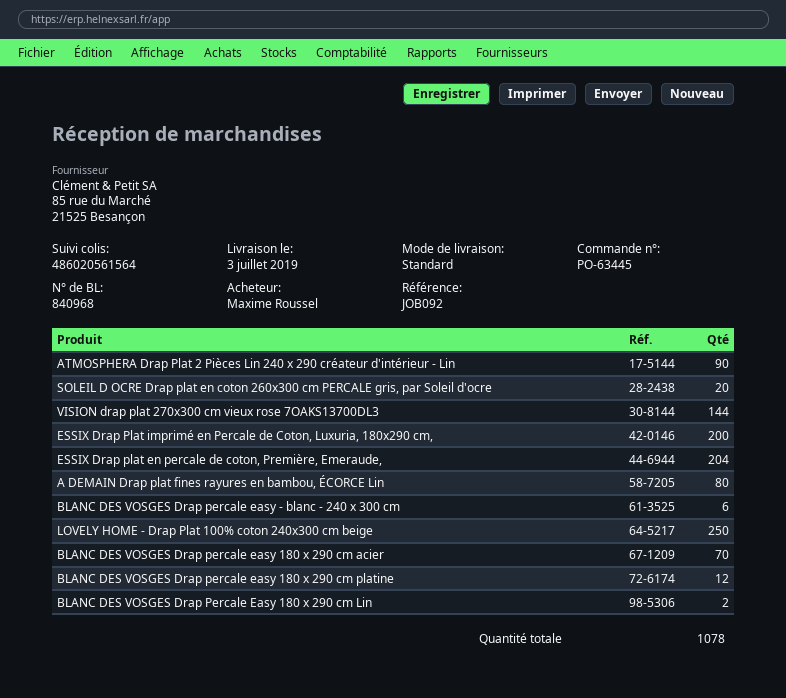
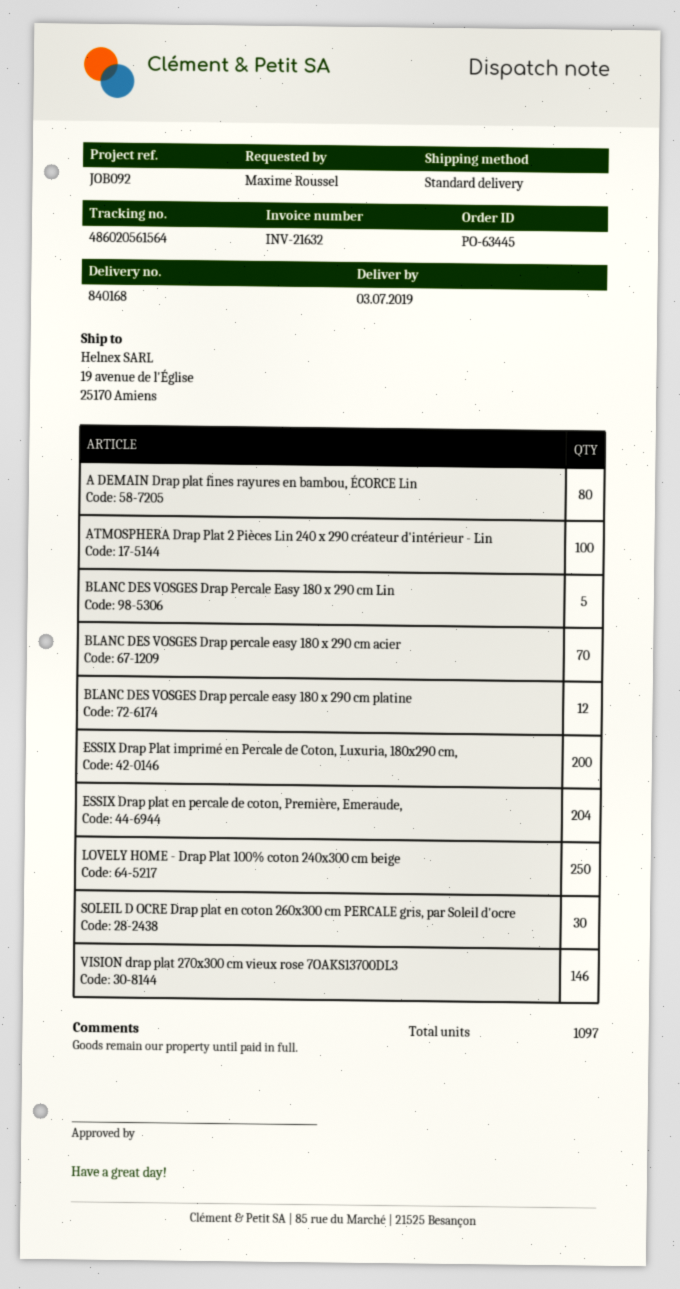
delivery note number: 840968 -> 840168
ATMOSPHERA Drap Plat 2 Pièces Lin 240 x 290 créateur d'intérieur - Lin: 90 -> 100
SOLEIL D OCRE Drap plat en coton 260x300 cm PERCALE gris, par Soleil d'ocre: 20 -> 30
VISION drap plat 270x300 cm vieux rose 7OAKS13700DL3: 144 -> 146
BLANC DES VOSGES Drap percale easy - blanc - 240 x 300 cm: 6 -> none
BLANC DES VOSGES Drap Percale Easy 180 x 290 cm Lin: 2 -> 5
total quantity: 1078 -> 1097

